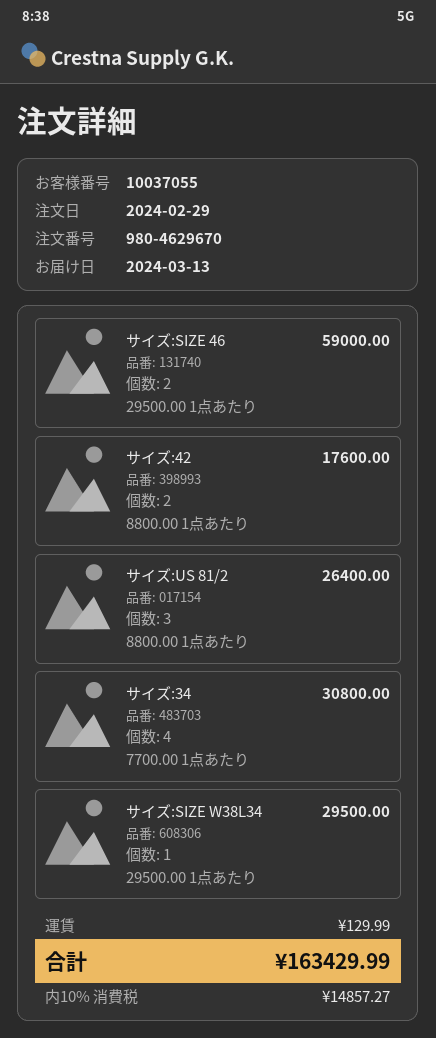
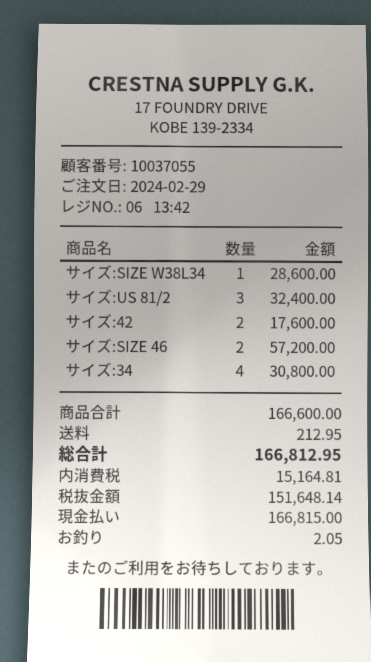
サイズ:SIZE 46: 2 for 59000.00 -> 2 for 57200.00
サイズ:US 81/2: 3 for 26400.00 -> 3 for 32400.00
サイズ:SIZE W38L34: 1 for 29500.00 -> 1 for 28600.00
shipping: 129.99 -> 212.95
tax: 14857.27 -> 15164.81
total: 163429.99 -> 166812.95

